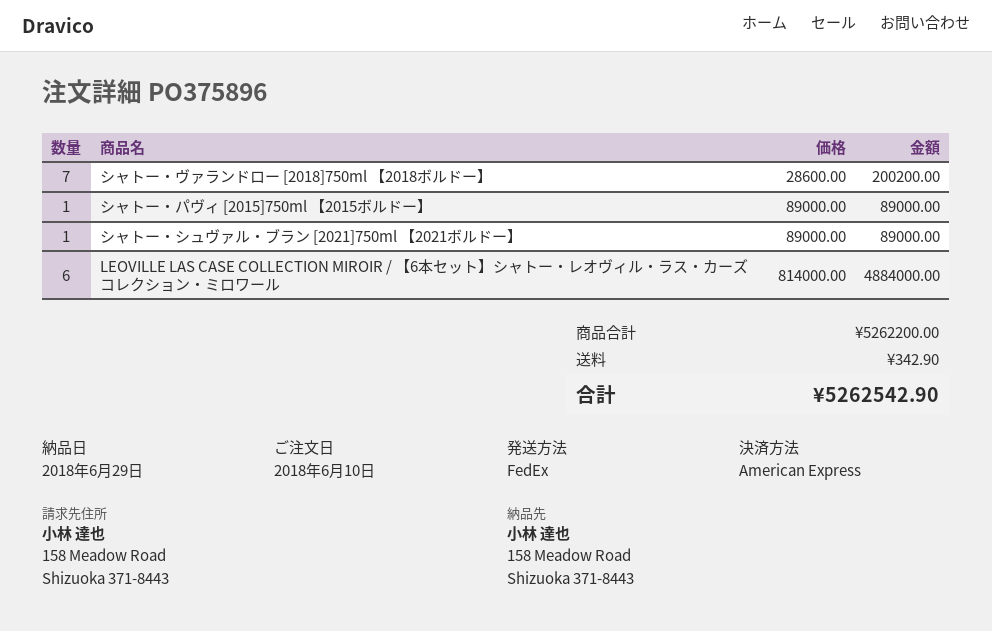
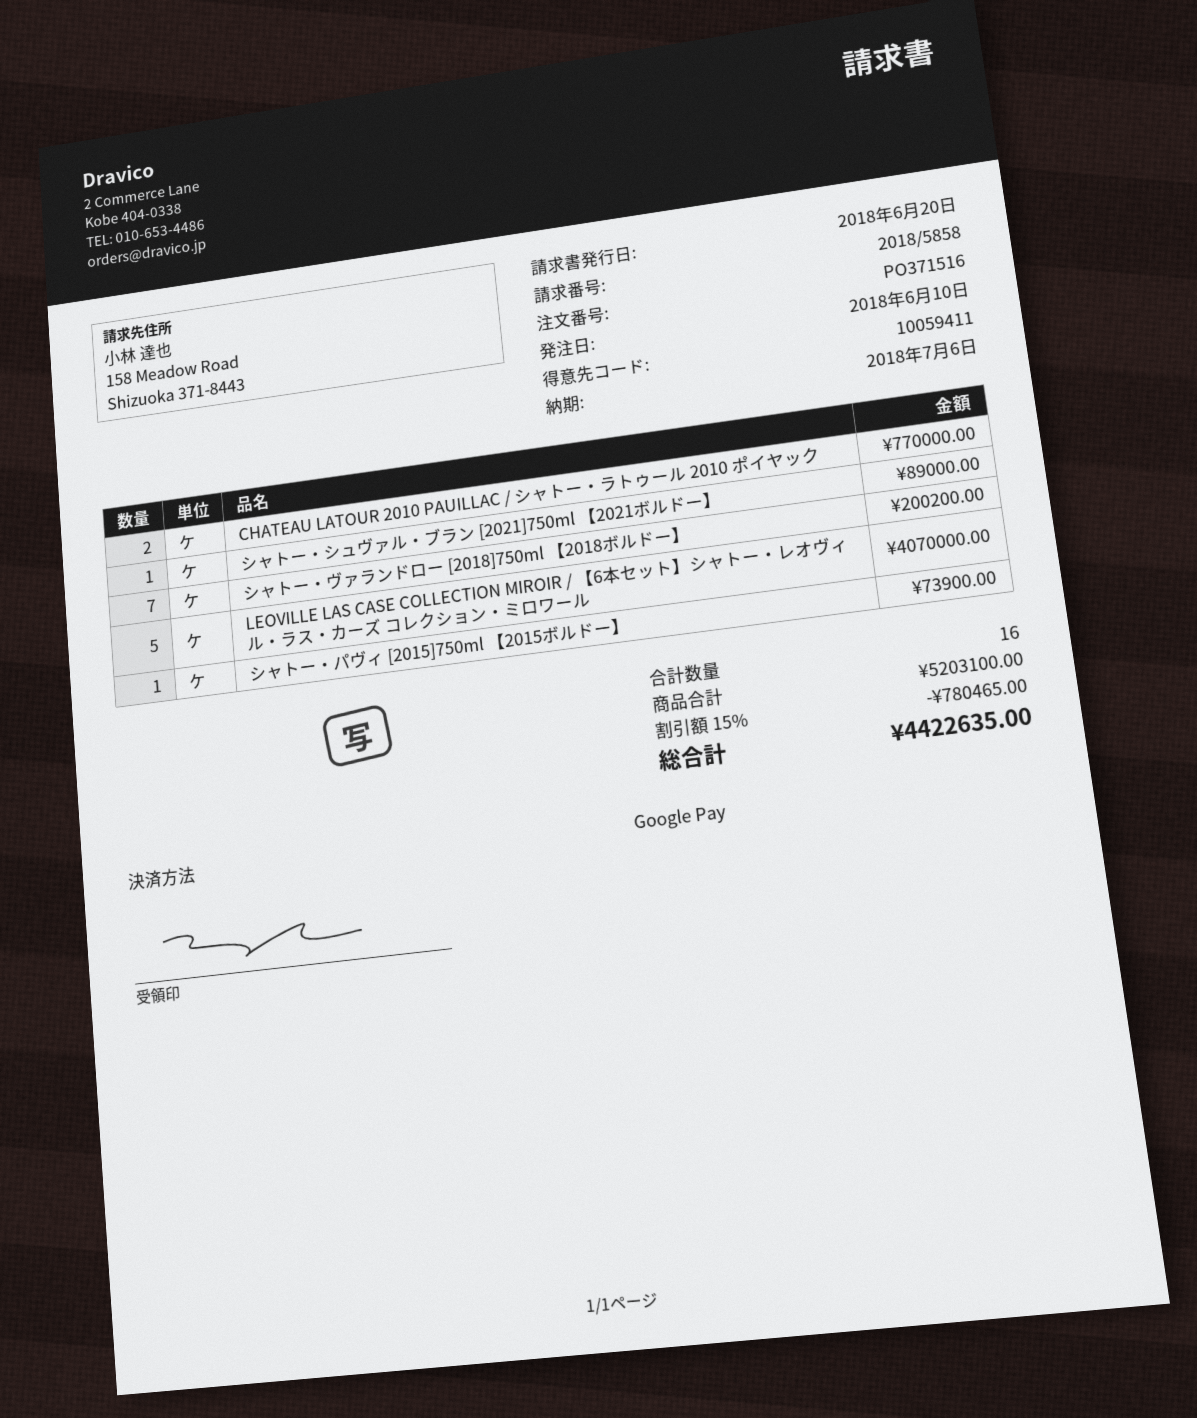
order number: PO375896 -> PO371516
delivery date: 2018-06-29 -> 2018-07-06
payment method: American Express -> Google Pay
シャトー・パヴィ [2015]750ml 【2015ボルドー】: 1 for 89000.00 -> 1 for 73900.00
LEOVILLE LAS CASE COLLECTION MIROIR / 【6本セット】シャトー・レオヴィル・ラス・カーズ コレクション・ミロワール: 6 for 4884000.00 -> 5 for 4070000.00
CHATEAU LATOUR 2010 PAUILLAC / シャトー・ラトゥール 2010 ポイヤック: none -> 2 for 770000.00
subtotal: 5262200.00 -> 5203100.00
discount: none -> 15% = 780465.00
shipping: 342.90 -> none
total: 5262542.90 -> 4422635.00

